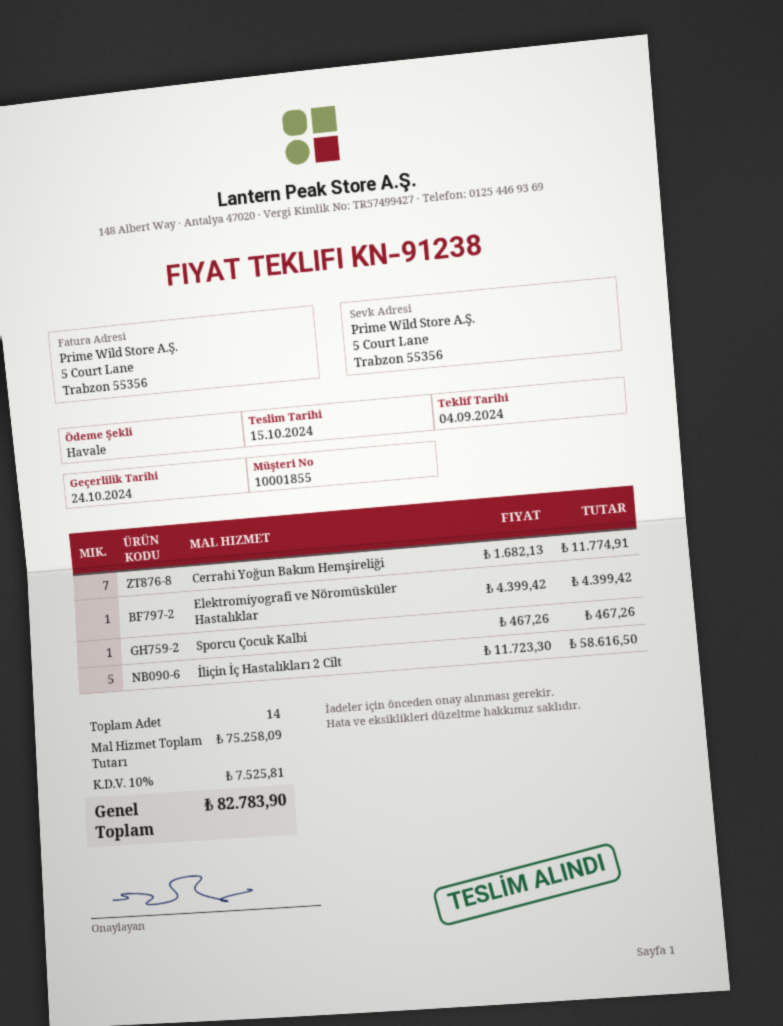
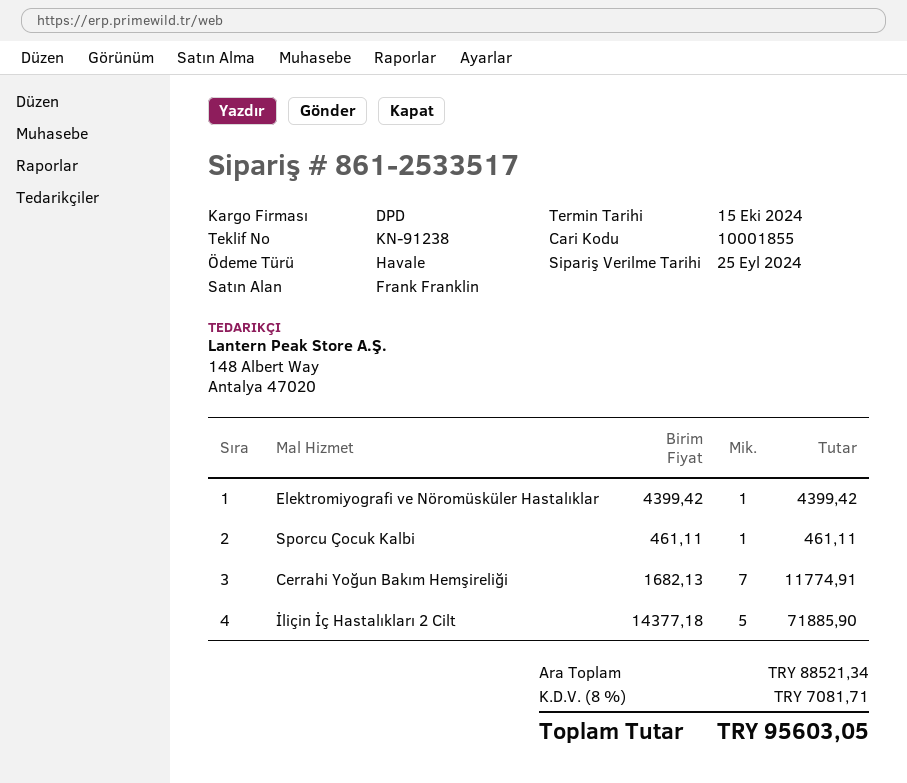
Sporcu Çocuk Kalbi: 1 x 467.26 = 467.26 -> 1 x 461.11 = 461.11
İliçin İç Hastalıkları 2 Cilt: 5 x 11723.30 = 58616.50 -> 5 x 14377.18 = 71885.90
subtotal: 75258.09 -> 88521.34
tax: 10% = 7525.81 -> 8% = 7081.71
total: 82783.90 -> 95603.05

